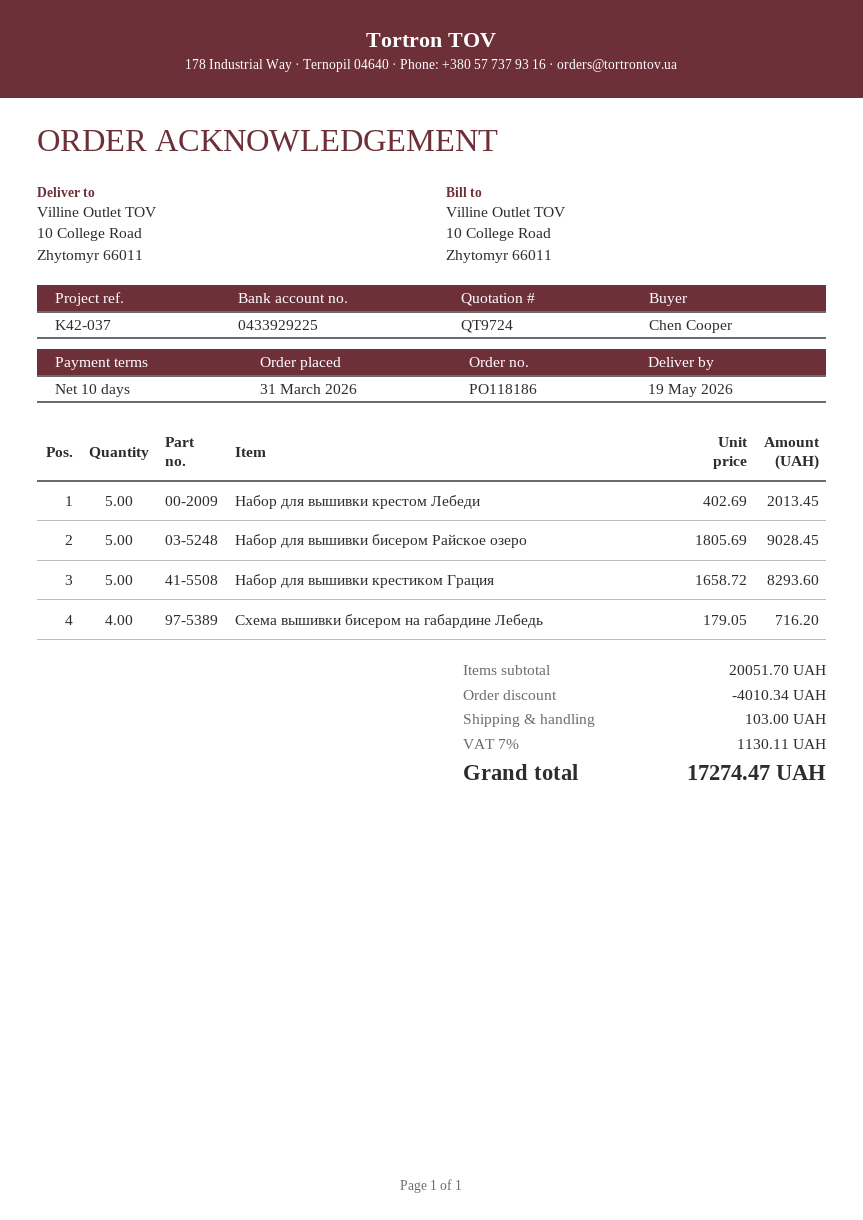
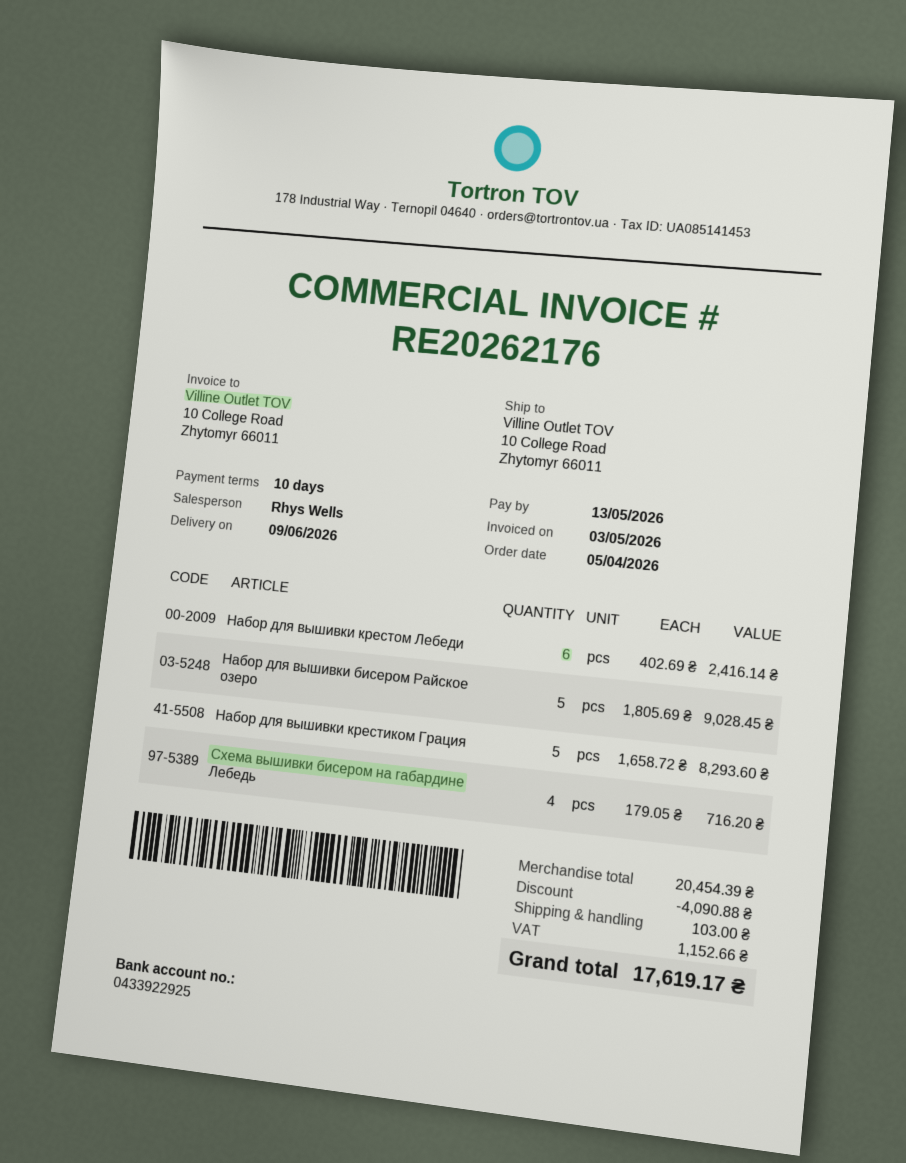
order date: 2026-03-31 -> 2026-04-05
delivery date: 2026-05-19 -> 2026-06-09
bank account: 0433929225 -> 0433922925
Набор для вышивки крестом Лебеди: 5 x 402.69 = 2013.45 -> 6 x 402.69 = 2416.14
subtotal: 20051.70 -> 20454.39
discount: 4010.34 -> 4090.88
tax: 1130.11 -> 1152.66
total: 17274.47 -> 17619.17

